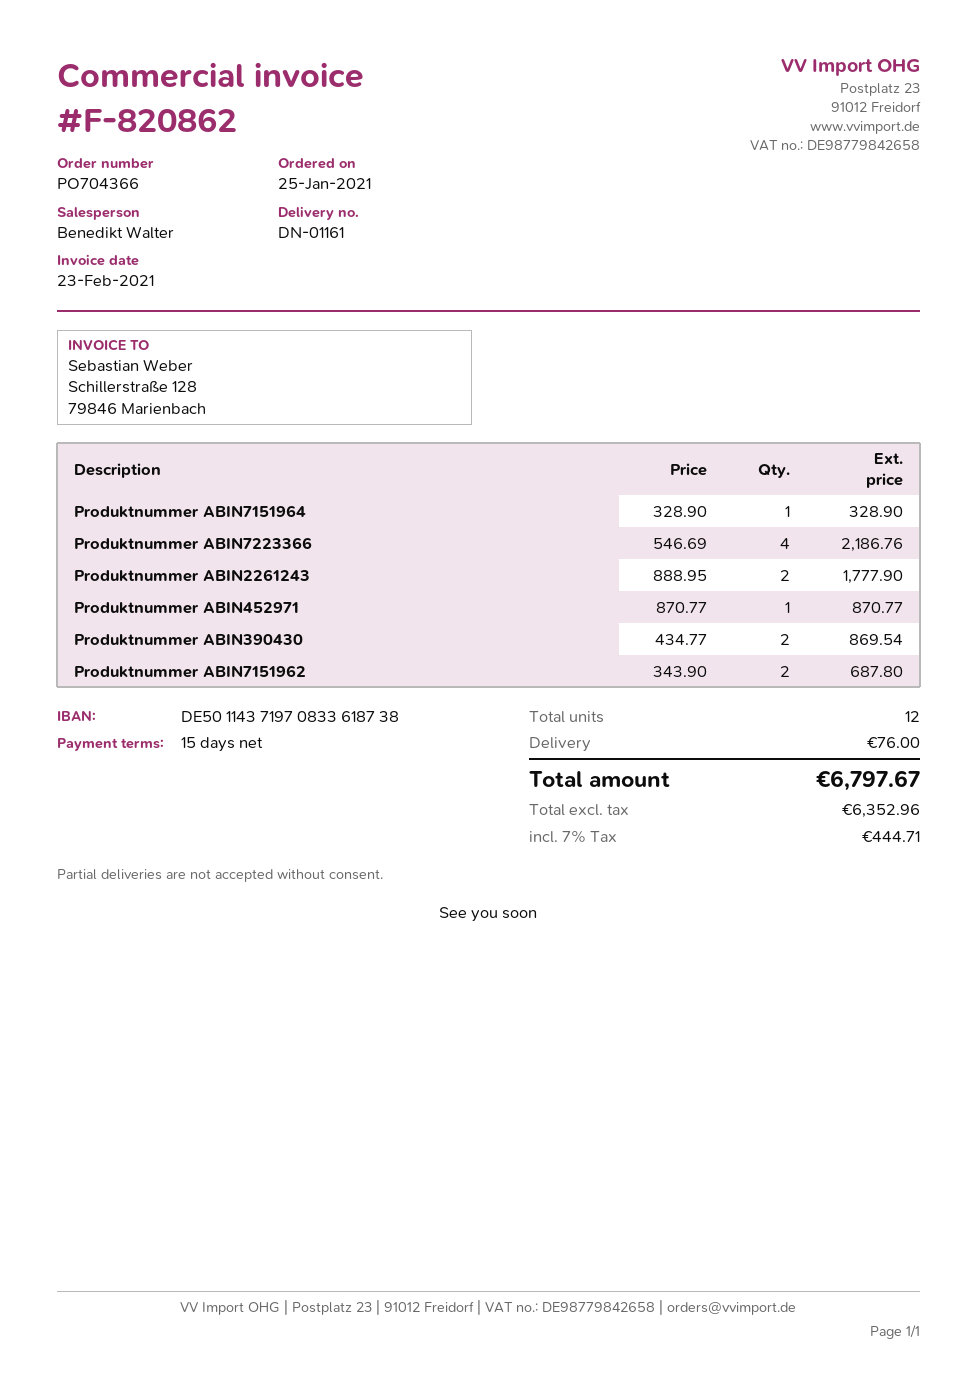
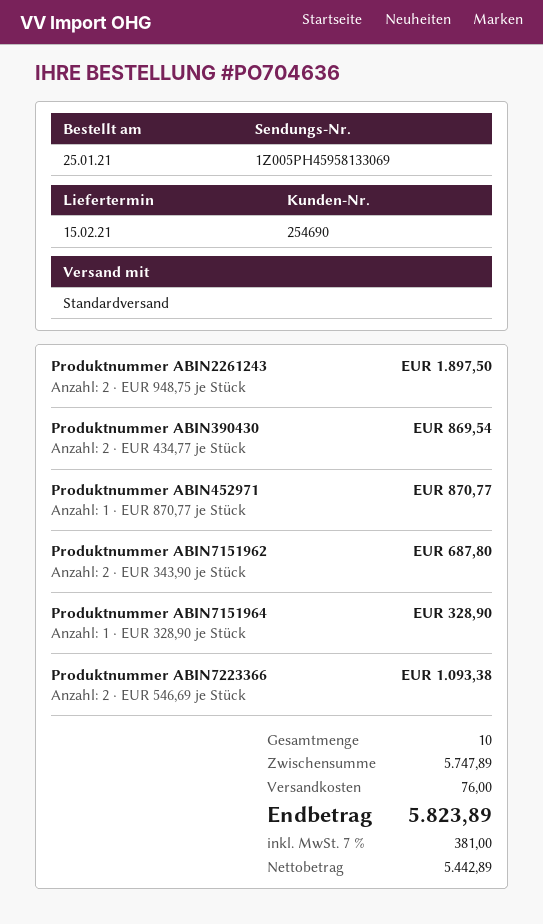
order number: PO704366 -> PO704636
Produktnummer ABIN7223366: 4 x 546.69 = 2186.76 -> 2 x 546.69 = 1093.38
Produktnummer ABIN2261243: 2 x 888.95 = 1777.90 -> 2 x 948.75 = 1897.50
total quantity: 12 -> 10
net: 6352.96 -> 5442.89
tax: 7% = 444.71 -> 7% = 381.00
total: 6797.67 -> 5823.89

